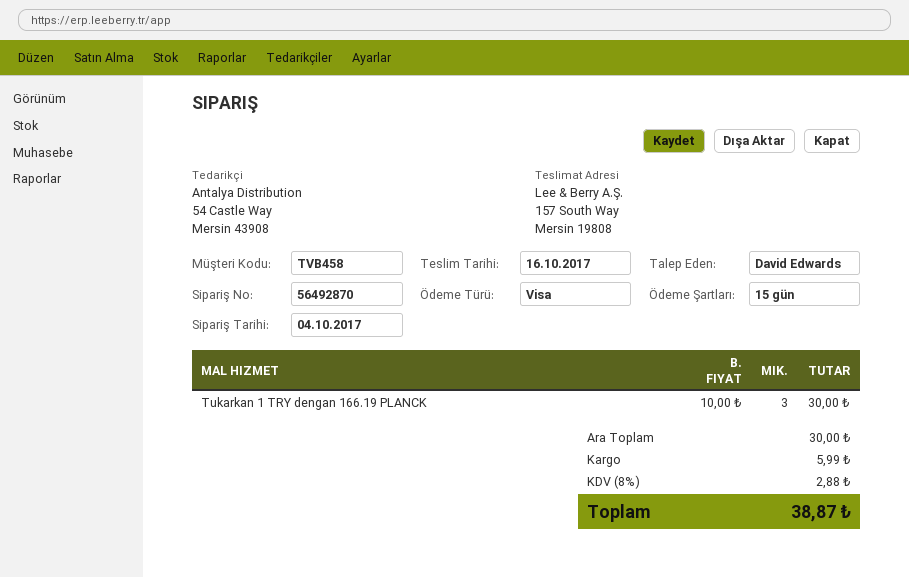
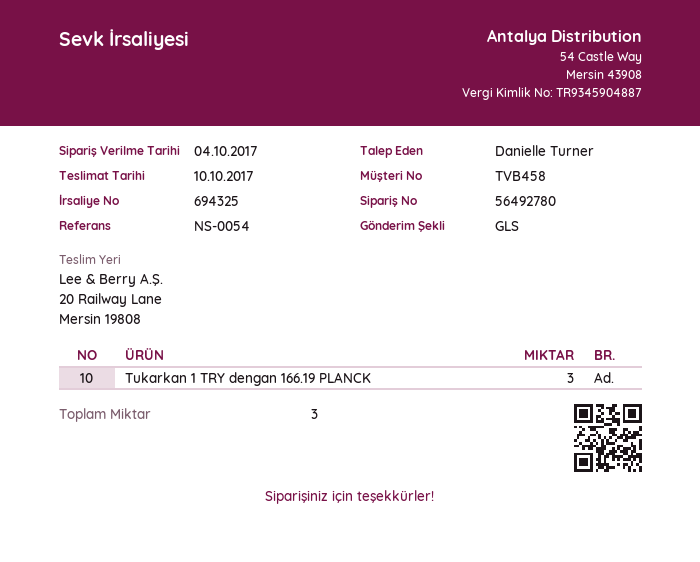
order number: 56492870 -> 56492780
delivery date: 2017-10-16 -> 2017-10-10
ordered by: David Edwards -> Danielle Turner
ship to: 157 South Way, Mersin 19808 -> 20 Railway Lane, Mersin 19808

